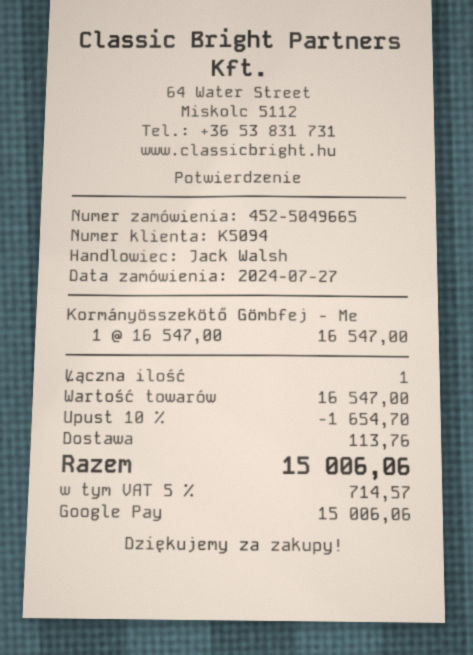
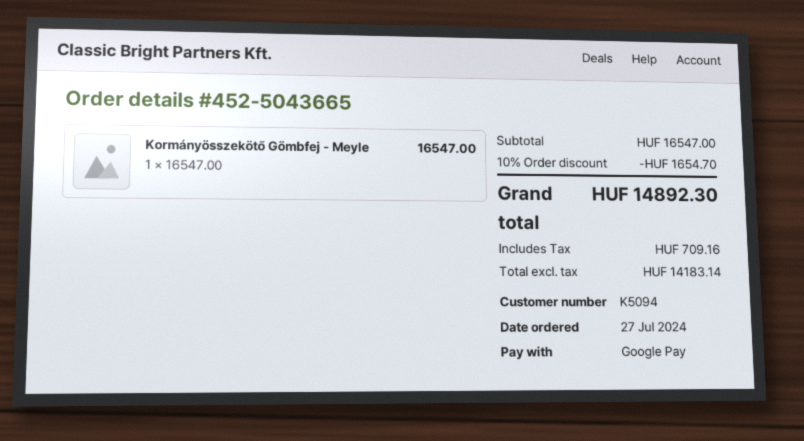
order number: 452-5049665 -> 452-5043665
shipping: 113.76 -> none
tax: 714.57 -> 709.16
total: 15006.06 -> 14892.30

